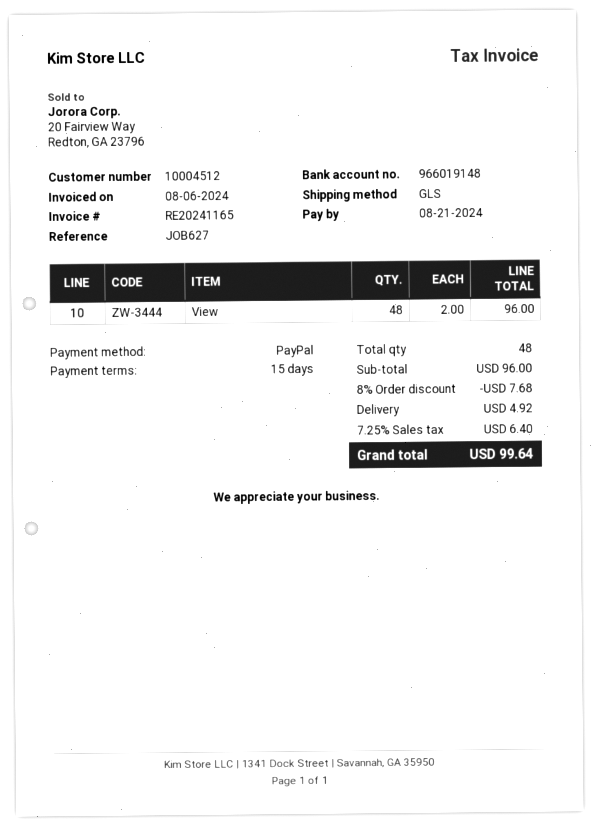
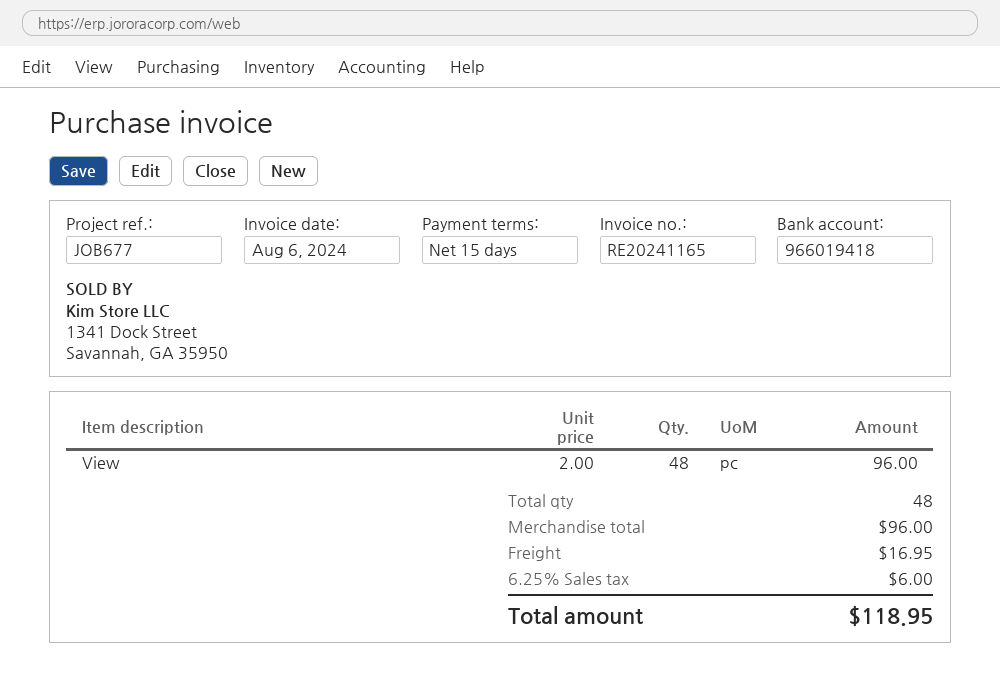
reference: JOB627 -> JOB677
bank account: 966019148 -> 966019418
discount: 8% = 7.68 -> none
shipping: 4.92 -> 16.95
tax: 7.25% = 6.40 -> 6.25% = 6.00
total: 99.64 -> 118.95

